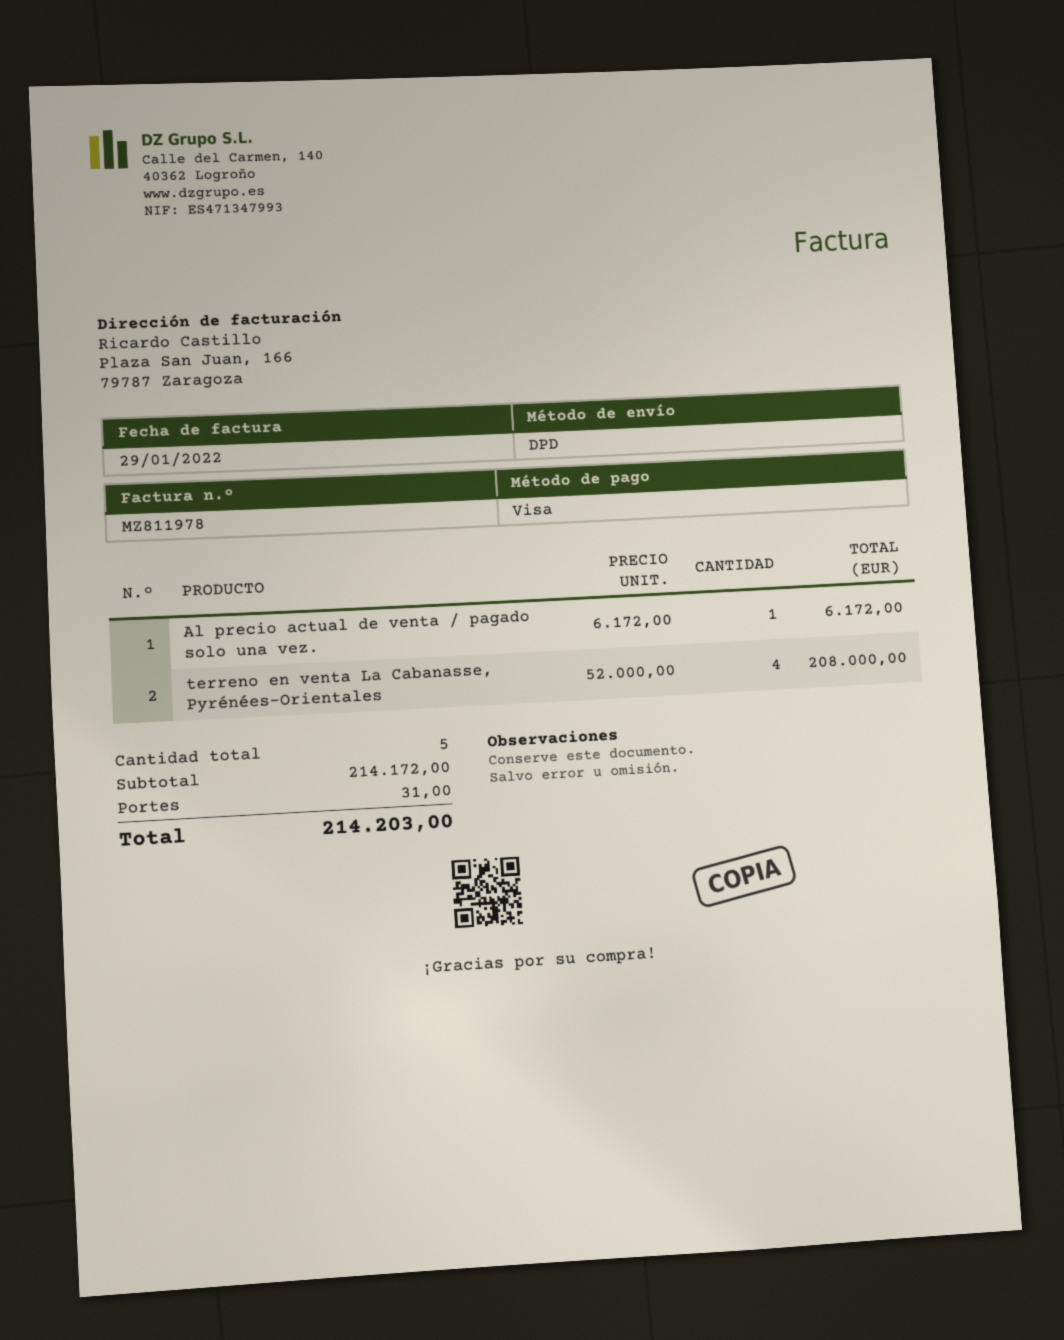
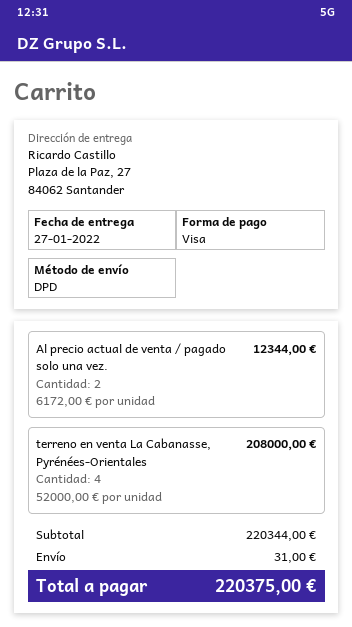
Al precio actual de venta / pagado solo una vez.: 1 x 6172.00 = 6172.00 -> 2 x 6172.00 = 12344.00
subtotal: 214172.00 -> 220344.00
total: 214203.00 -> 220375.00

